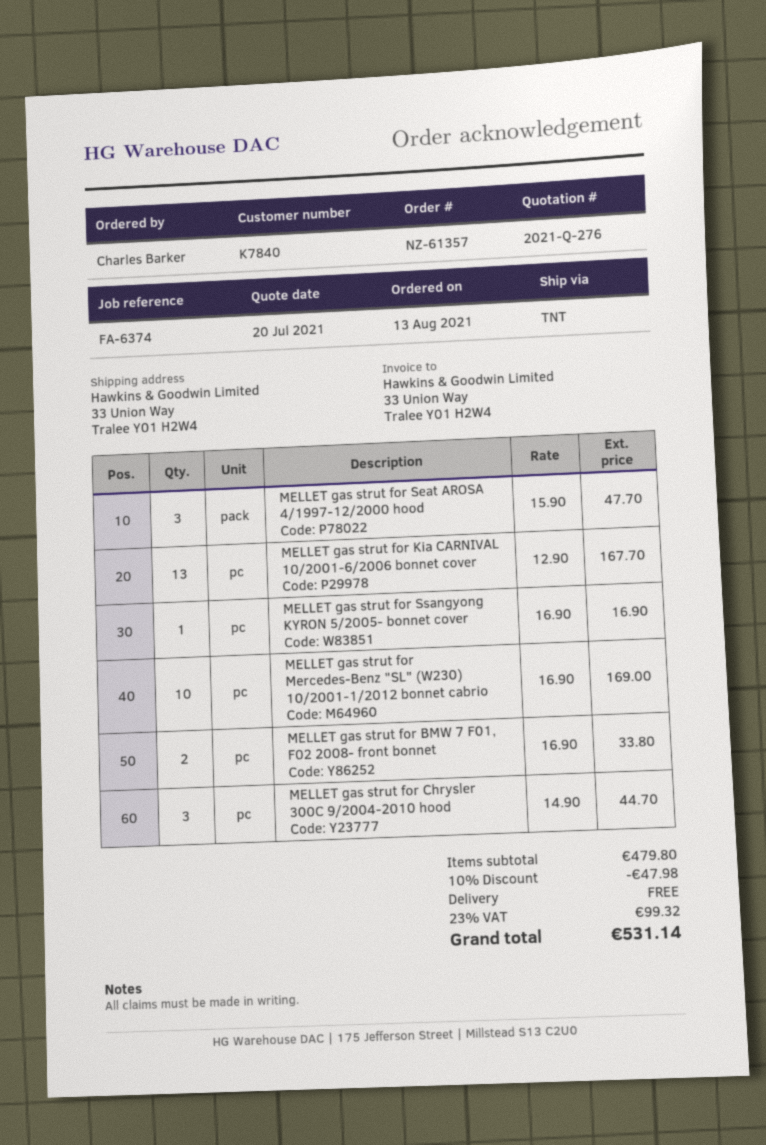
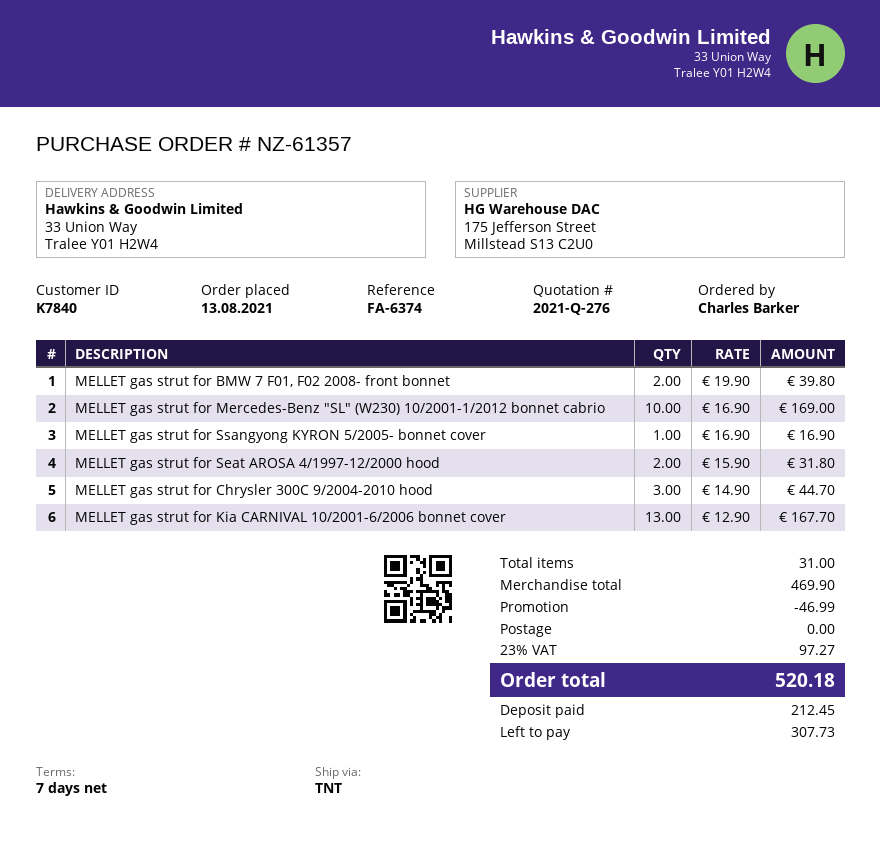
MELLET gas strut for Seat AROSA 4/1997-12/2000 hood: 3 x 15.90 = 47.70 -> 2 x 15.90 = 31.80
MELLET gas strut for BMW 7 F01, F02 2008- front bonnet: 2 x 16.90 = 33.80 -> 2 x 19.90 = 39.80
subtotal: 479.80 -> 469.90
discount: 47.98 -> 46.99
tax: 23% = 99.32 -> 23% = 97.27
total: 531.14 -> 520.18

